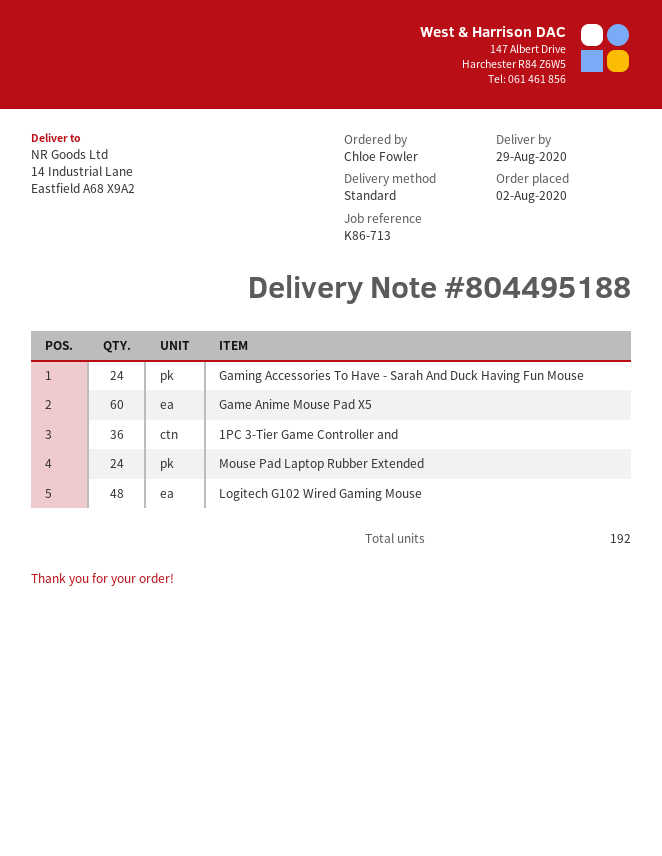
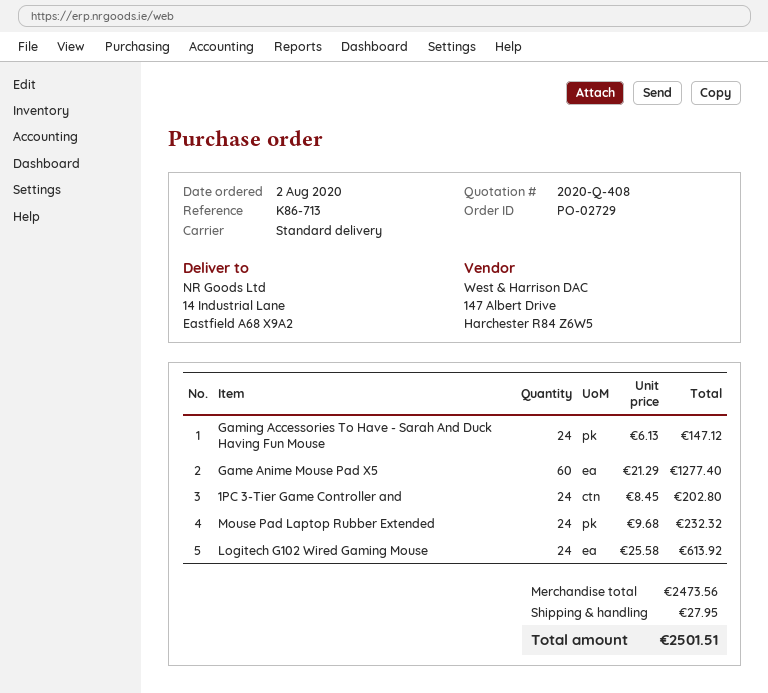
1PC 3-Tier Game Controller and: 36 -> 24
Logitech G102 Wired Gaming Mouse: 48 -> 24

